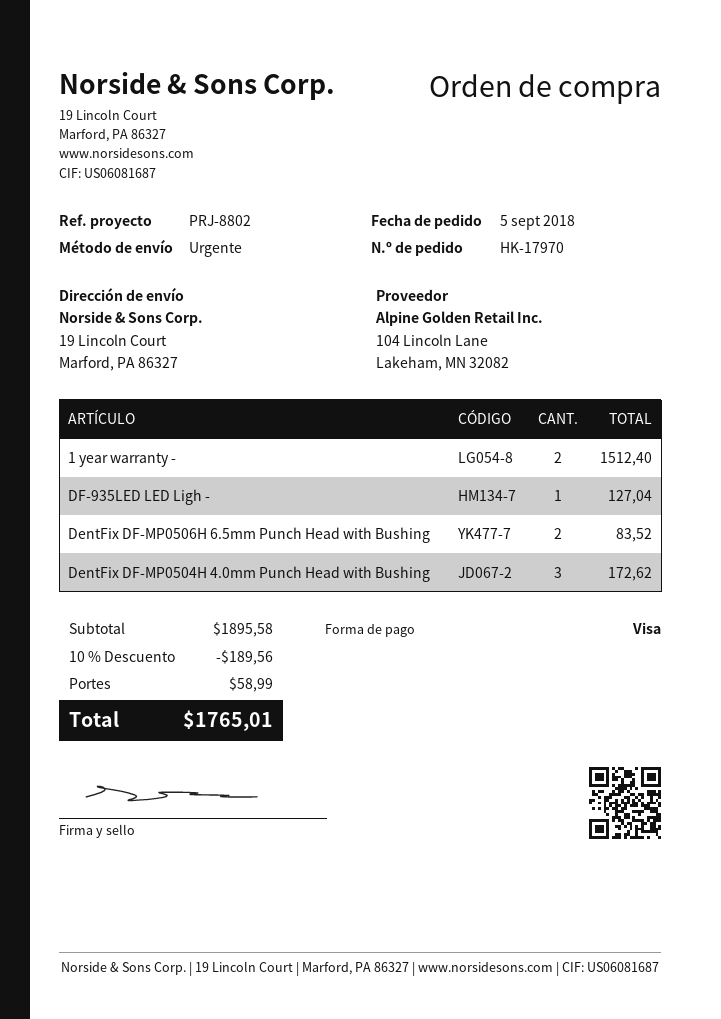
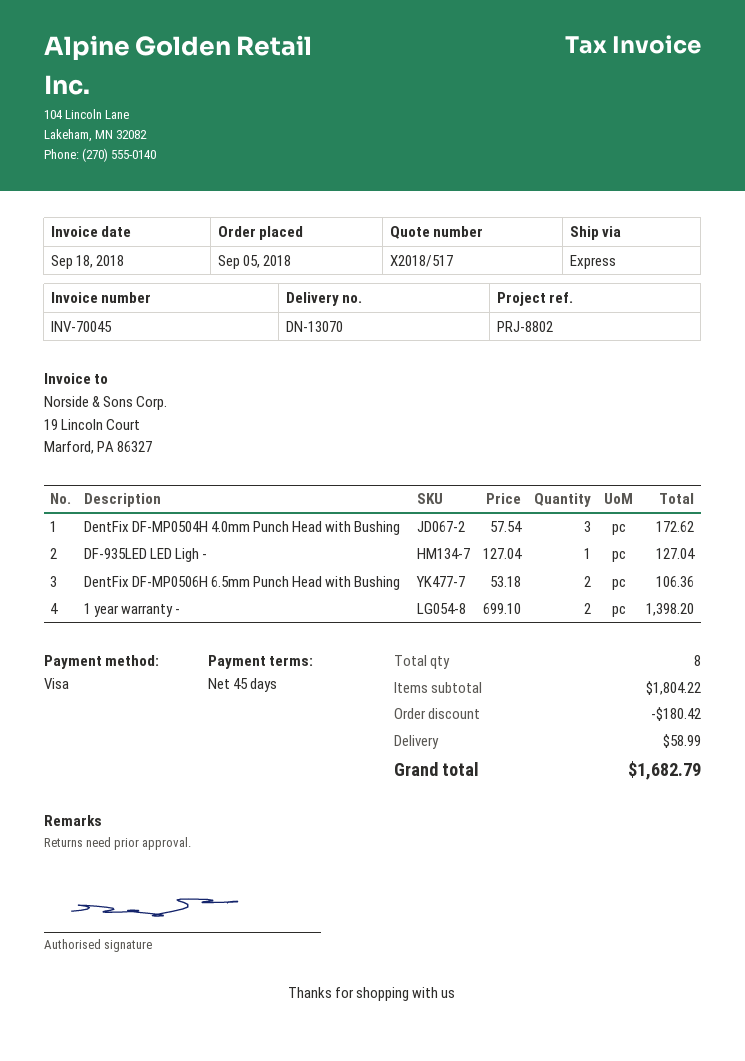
1 year warranty -: 2 for 1512.40 -> 2 for 1398.20
DentFix DF-MP0506H 6.5mm Punch Head with Bushing: 2 for 83.52 -> 2 for 106.36
subtotal: 1895.58 -> 1804.22
discount: 189.56 -> 180.42
total: 1765.01 -> 1682.79

